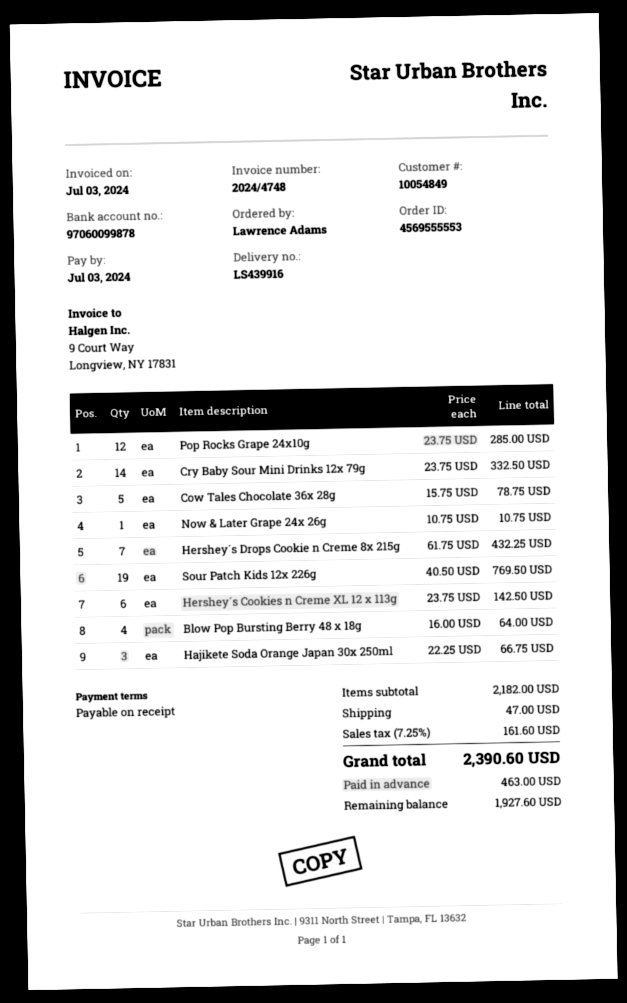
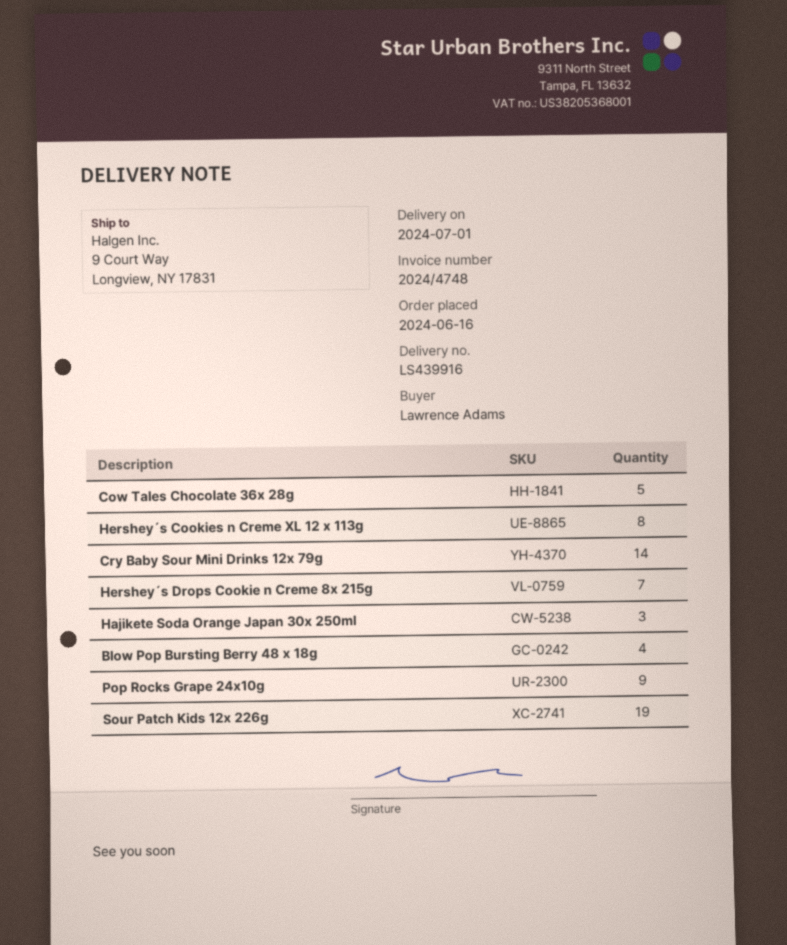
Pop Rocks Grape 24x10g: 12 -> 9
Now & Later Grape 24x 26g: 1 -> none
Hershey´s Cookies n Creme XL 12 x 113g: 6 -> 8

